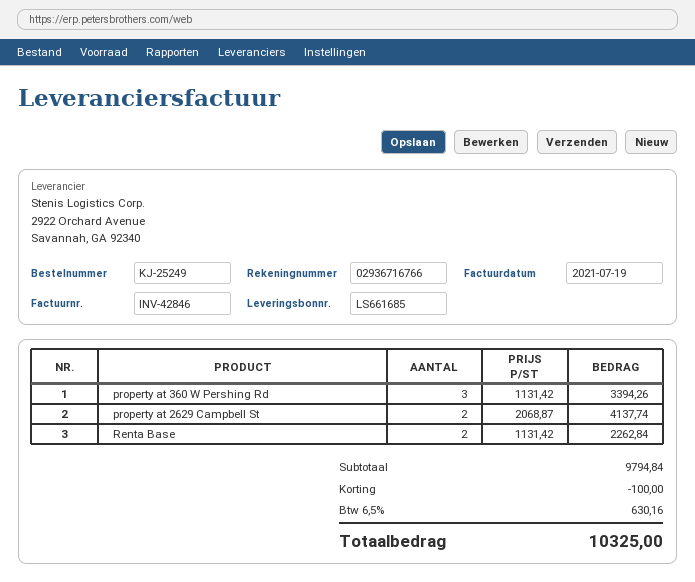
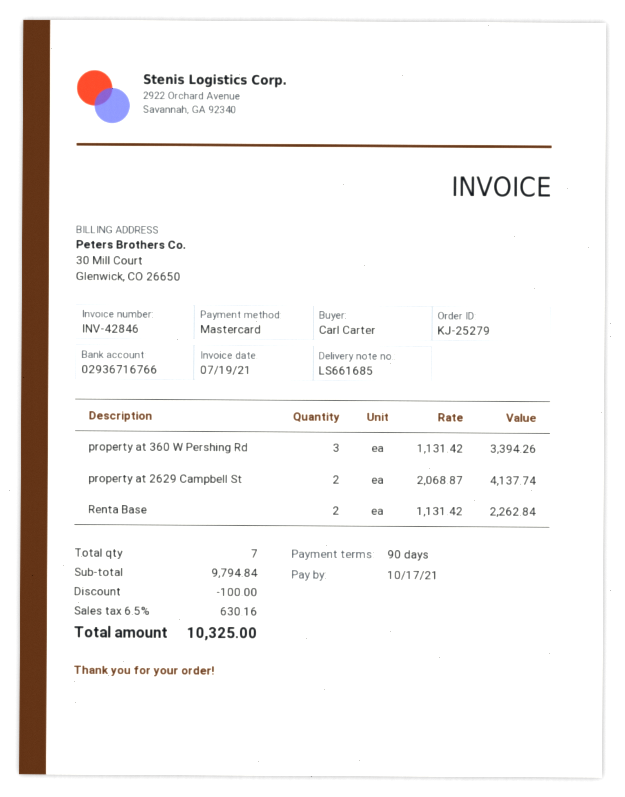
order number: KJ-25249 -> KJ-25279

